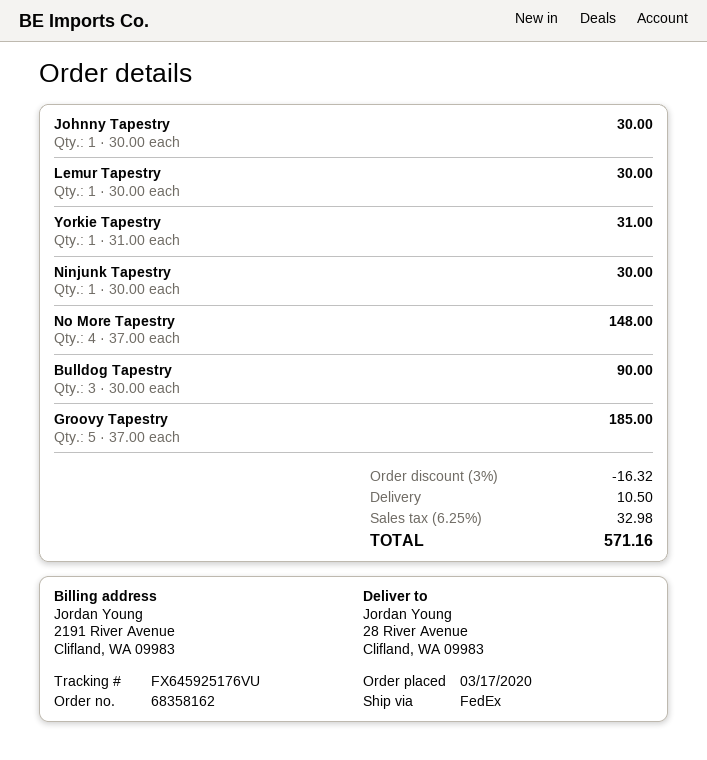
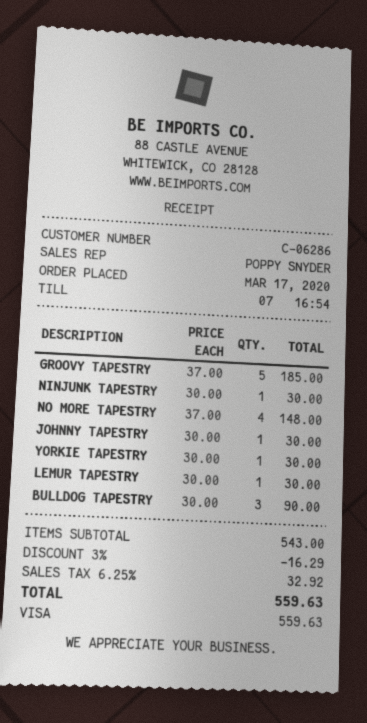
Yorkie Tapestry: 1 x 31.00 = 31.00 -> 1 x 30.00 = 30.00
discount: 3% = 16.32 -> 3% = 16.29
shipping: 10.50 -> none
tax: 6.25% = 32.98 -> 6.25% = 32.92
total: 571.16 -> 559.63

